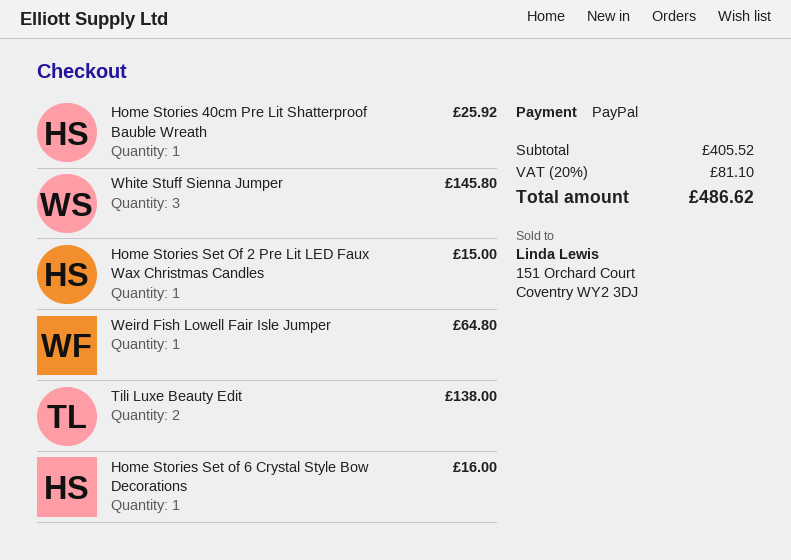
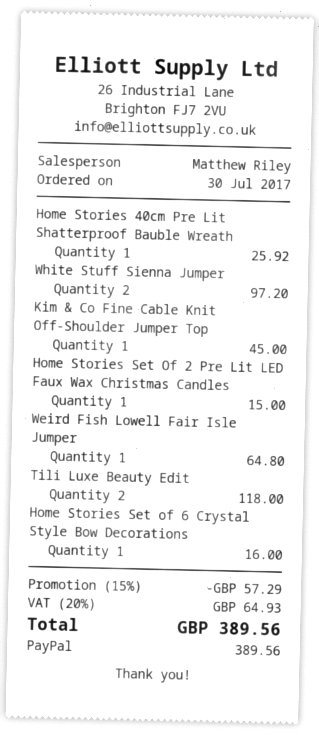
White Stuff Sienna Jumper: 3 for 145.80 -> 2 for 97.20
Tili Luxe Beauty Edit: 2 for 138.00 -> 2 for 118.00
Kim & Co Fine Cable Knit Off-Shoulder Jumper Top: none -> 1 for 45.00
discount: none -> 15% = 57.29
tax: 20% = 81.10 -> 20% = 64.93
total: 486.62 -> 389.56

